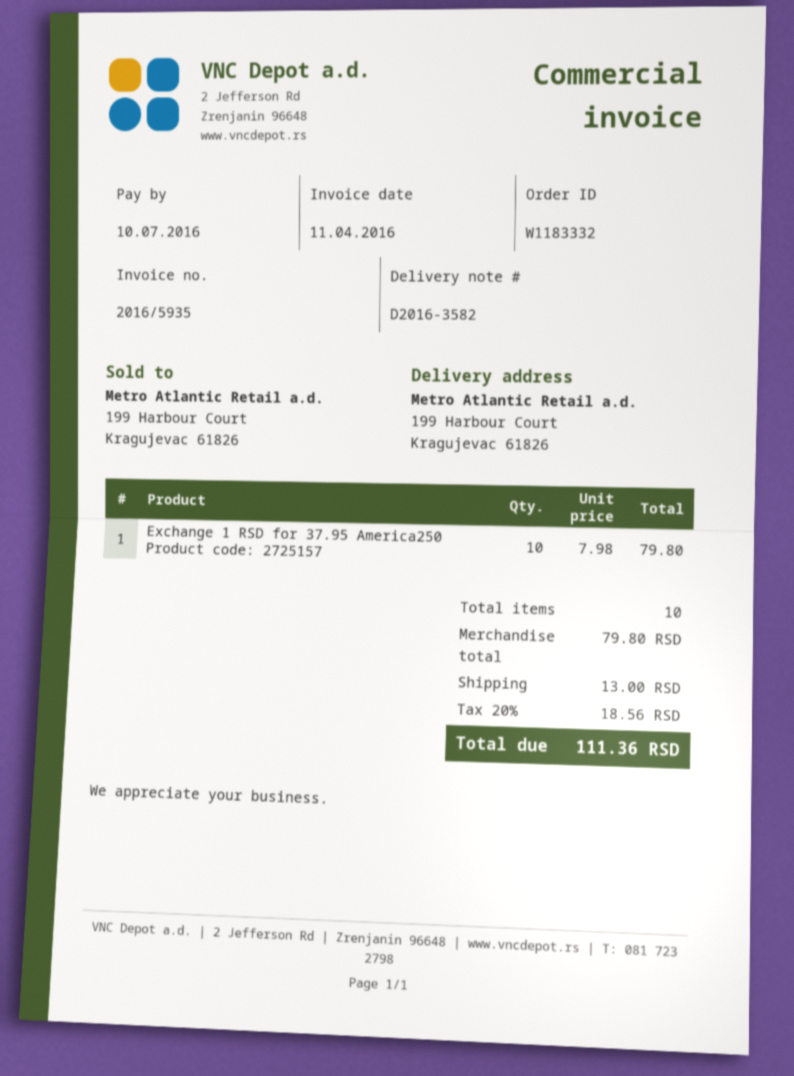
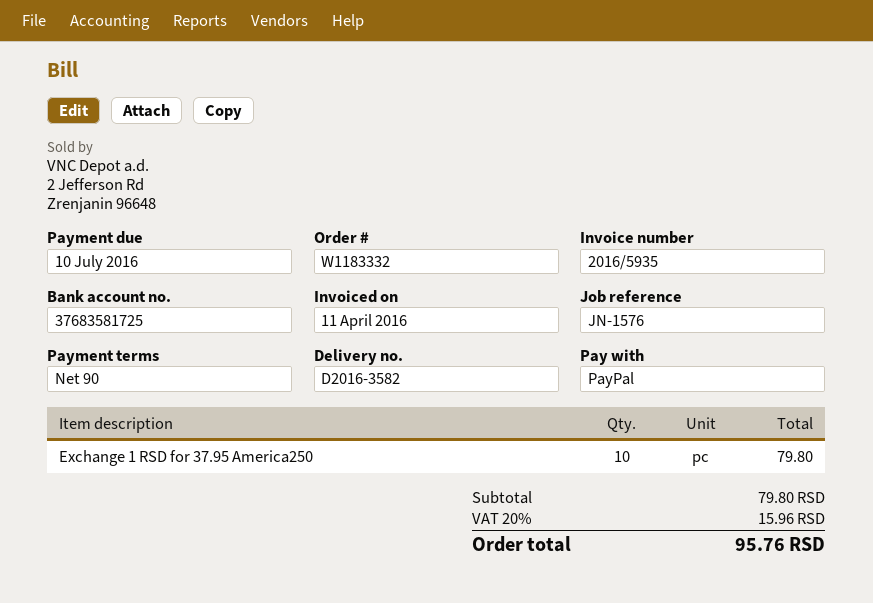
shipping: 13.00 -> none
tax: 20% = 18.56 -> 20% = 15.96
total: 111.36 -> 95.76

